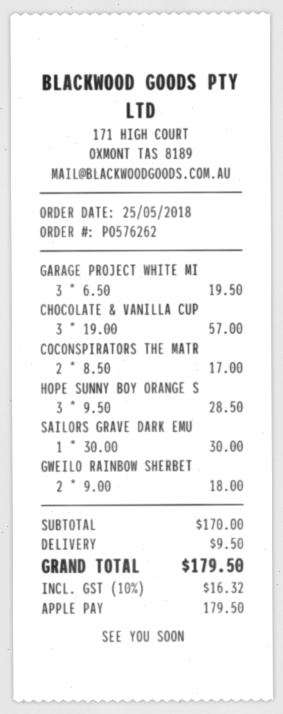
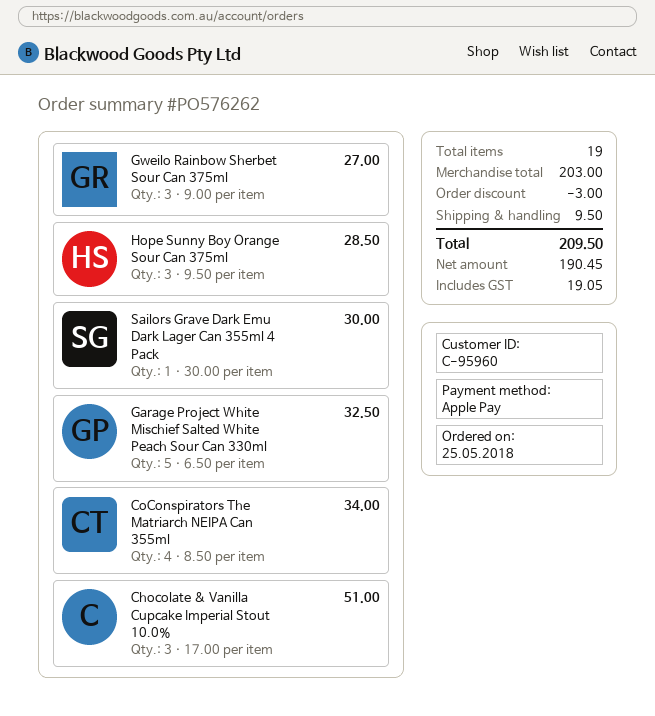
GARAGE PROJECT WHITE MI: 3 x 6.50 = 19.50 -> 5 x 6.50 = 32.50
CHOCOLATE & VANILLA CUP: 3 x 19.00 = 57.00 -> 3 x 17.00 = 51.00
COCONSPIRATORS THE MATR: 2 x 8.50 = 17.00 -> 4 x 8.50 = 34.00
GWEILO RAINBOW SHERBET: 2 x 9.00 = 18.00 -> 3 x 9.00 = 27.00
subtotal: 170.00 -> 203.00
discount: none -> 3.00
tax: 16.32 -> 19.05
total: 179.50 -> 209.50

